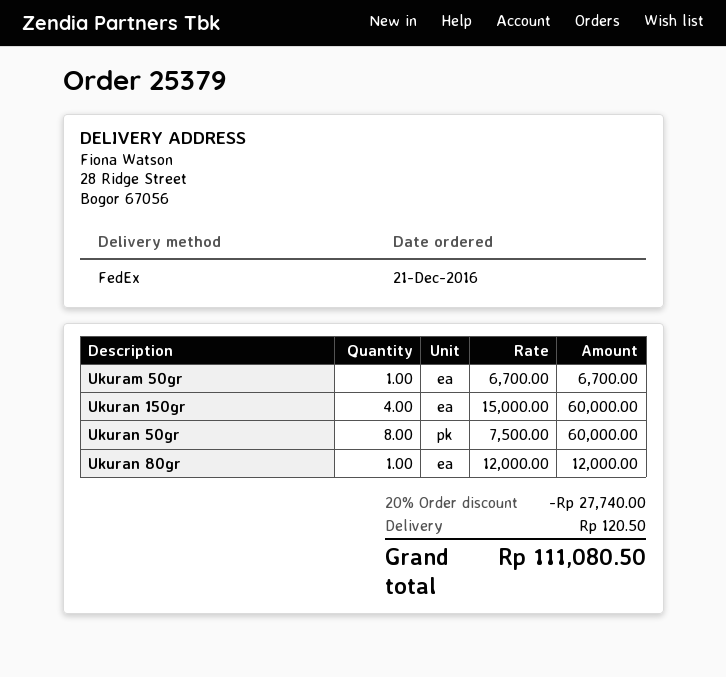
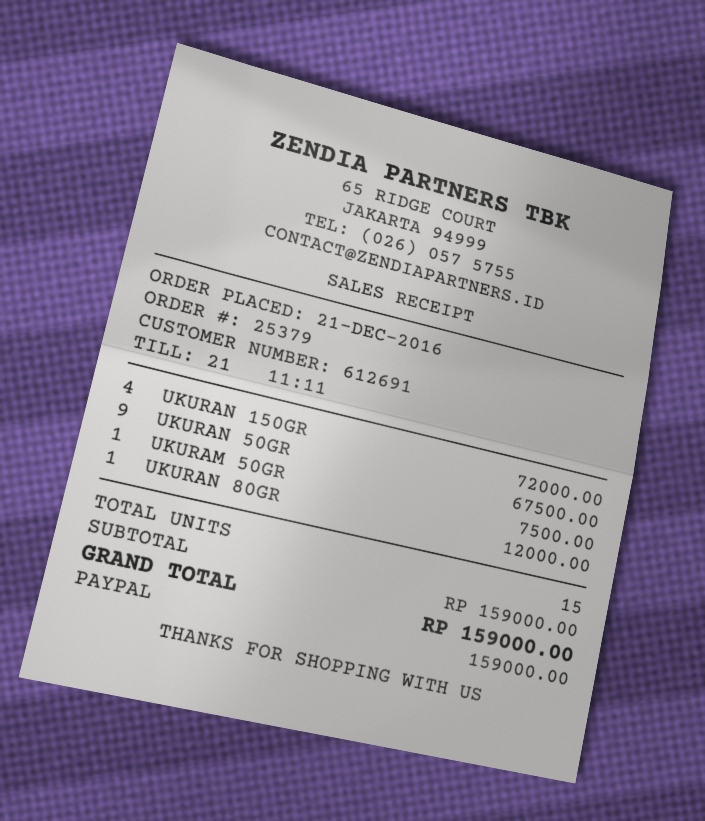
Ukuram 50gr: 1 for 6700.00 -> 1 for 7500.00
Ukuran 150gr: 4 for 60000.00 -> 4 for 72000.00
Ukuran 50gr: 8 for 60000.00 -> 9 for 67500.00
discount: 20% = 27740.00 -> none
shipping: 120.50 -> none
total: 111080.50 -> 159000.00

